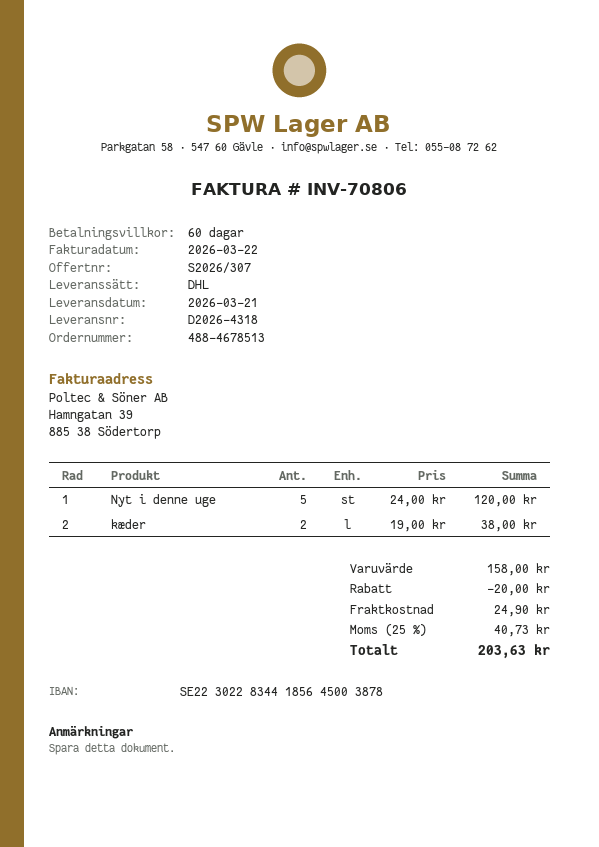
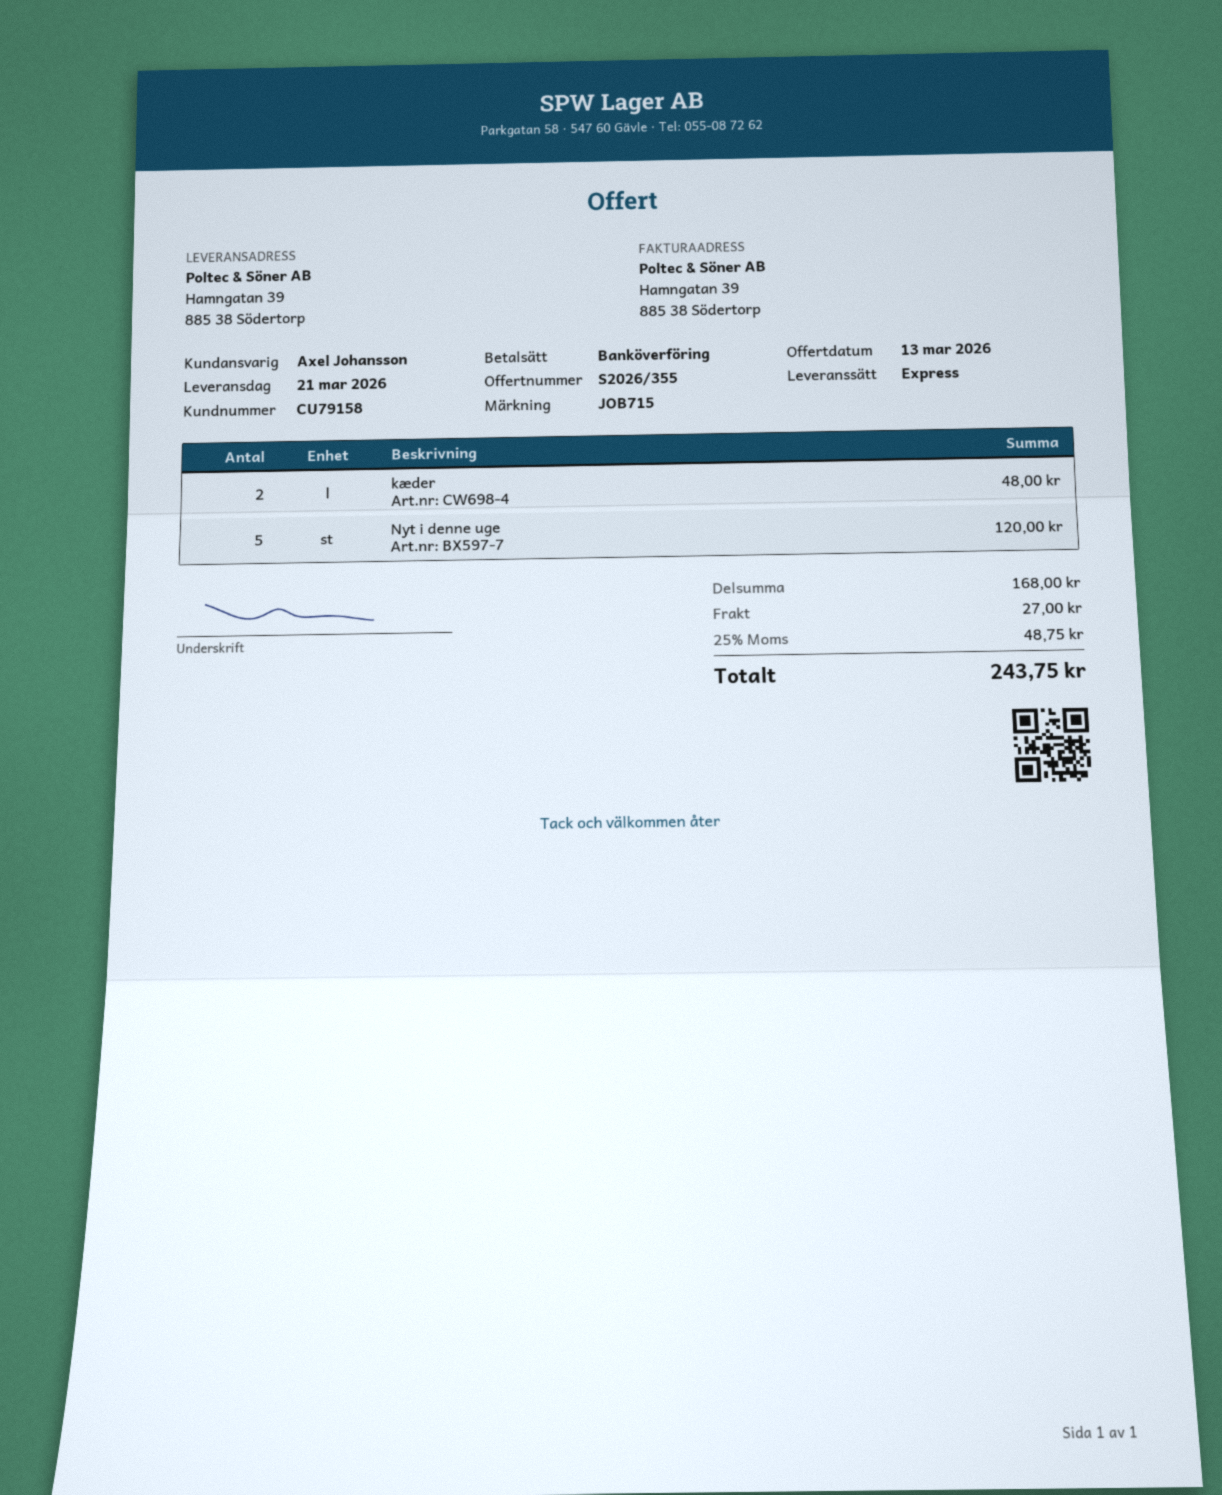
quote number: S2026/307 -> S2026/355
shipping method: DHL -> express
kæder: 2 for 38.00 -> 2 for 48.00
subtotal: 158.00 -> 168.00
discount: 20.00 -> none
shipping: 24.90 -> 27.00
tax: 25% = 40.73 -> 25% = 48.75
total: 203.63 -> 243.75

